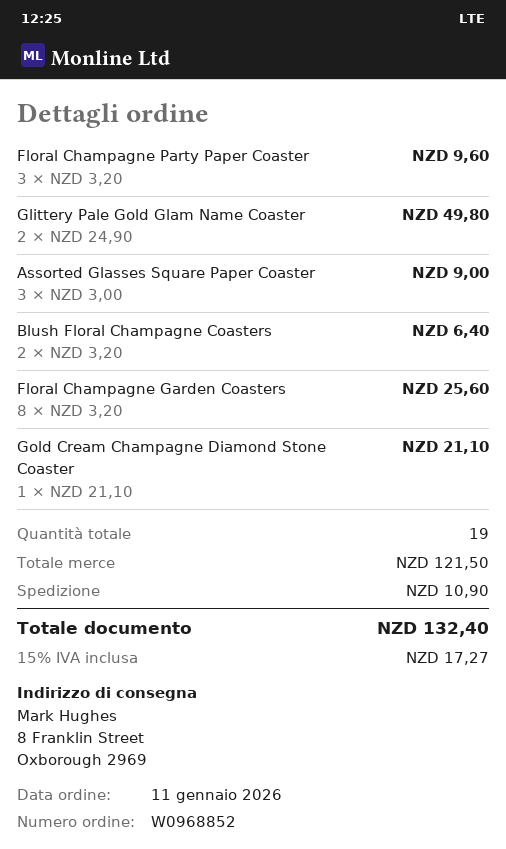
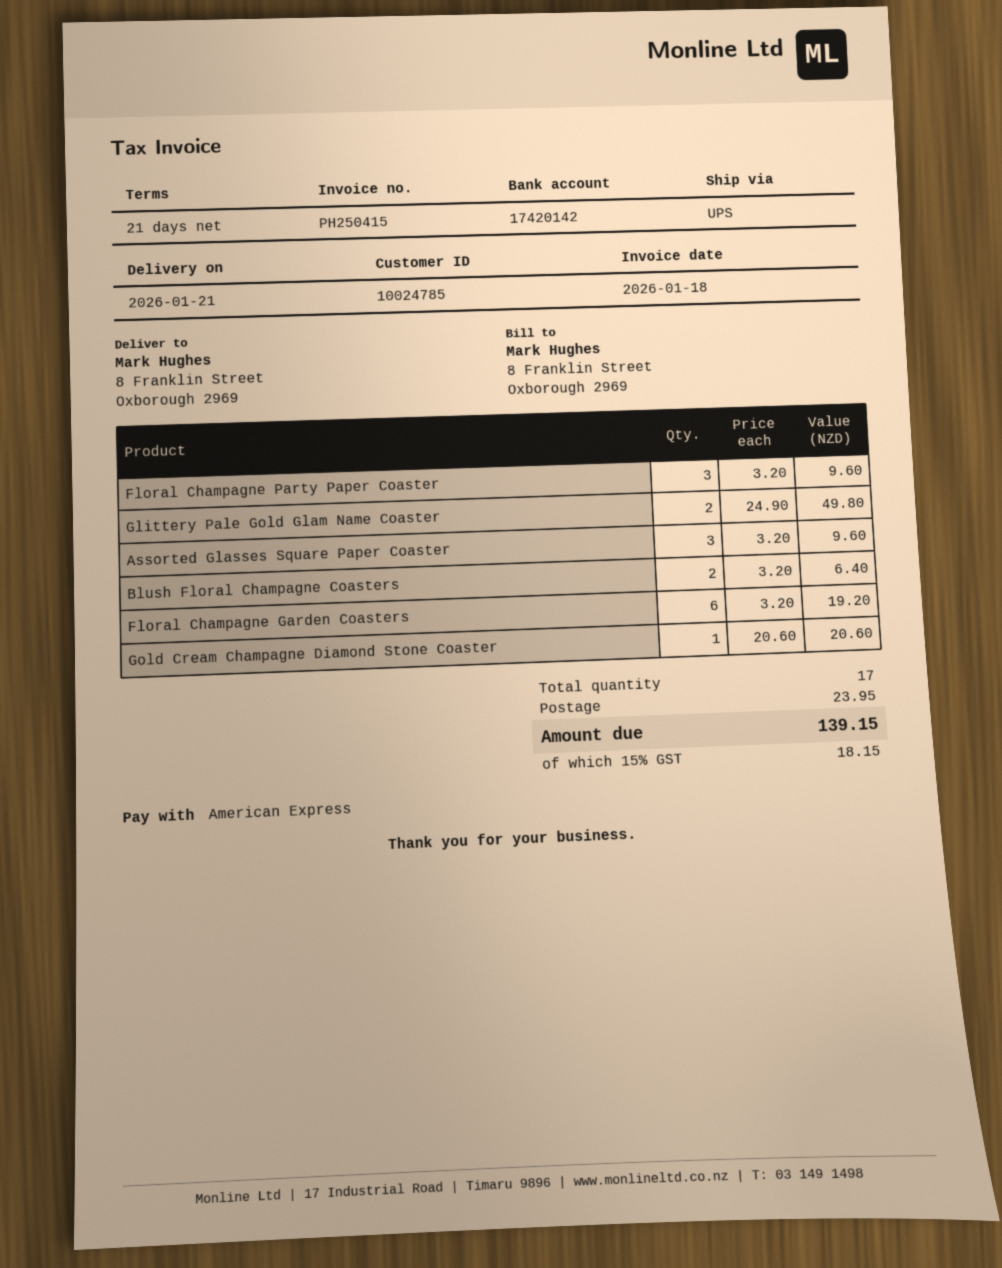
Assorted Glasses Square Paper Coaster: 3 x 3.00 = 9.00 -> 3 x 3.20 = 9.60
Floral Champagne Garden Coasters: 8 x 3.20 = 25.60 -> 6 x 3.20 = 19.20
Gold Cream Champagne Diamond Stone Coaster: 1 x 21.10 = 21.10 -> 1 x 20.60 = 20.60
total quantity: 19 -> 17
shipping: 10.90 -> 23.95
tax: 15% = 17.27 -> 15% = 18.15
total: 132.40 -> 139.15

